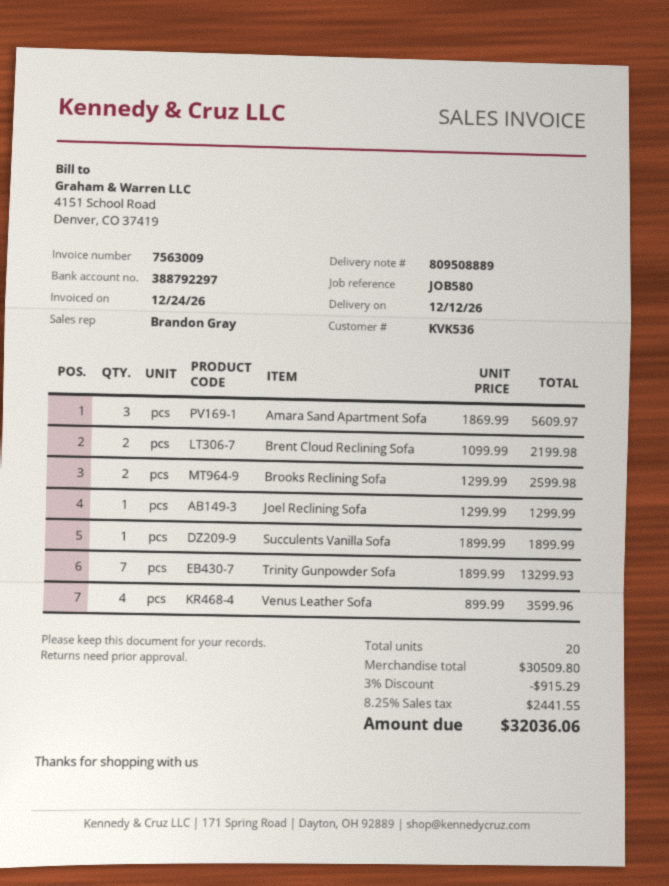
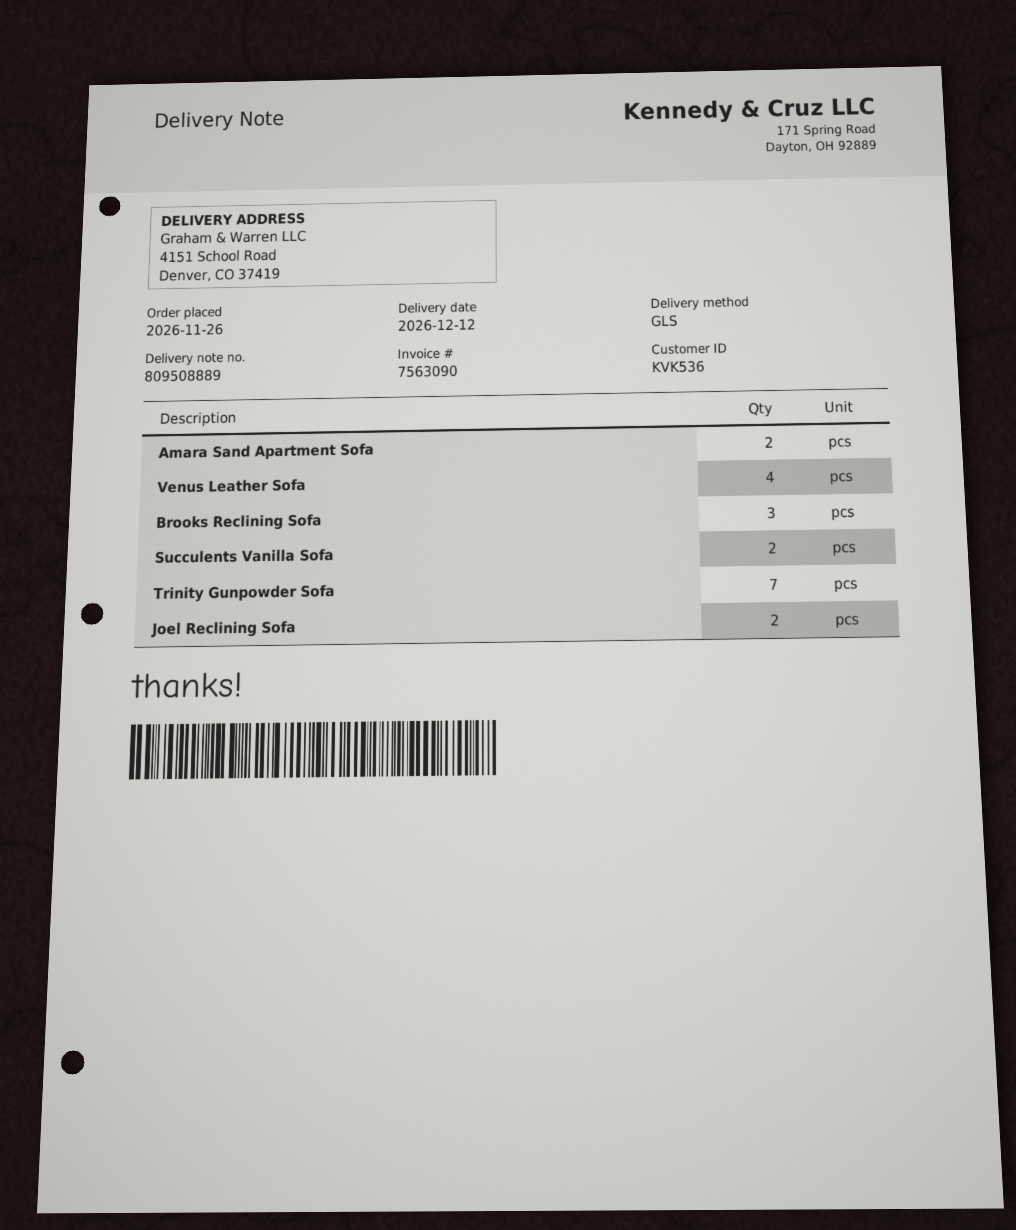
invoice number: 7563009 -> 7563090
Amara Sand Apartment Sofa: 3 -> 2
Brent Cloud Reclining Sofa: 2 -> none
Brooks Reclining Sofa: 2 -> 3
Joel Reclining Sofa: 1 -> 2
Succulents Vanilla Sofa: 1 -> 2

